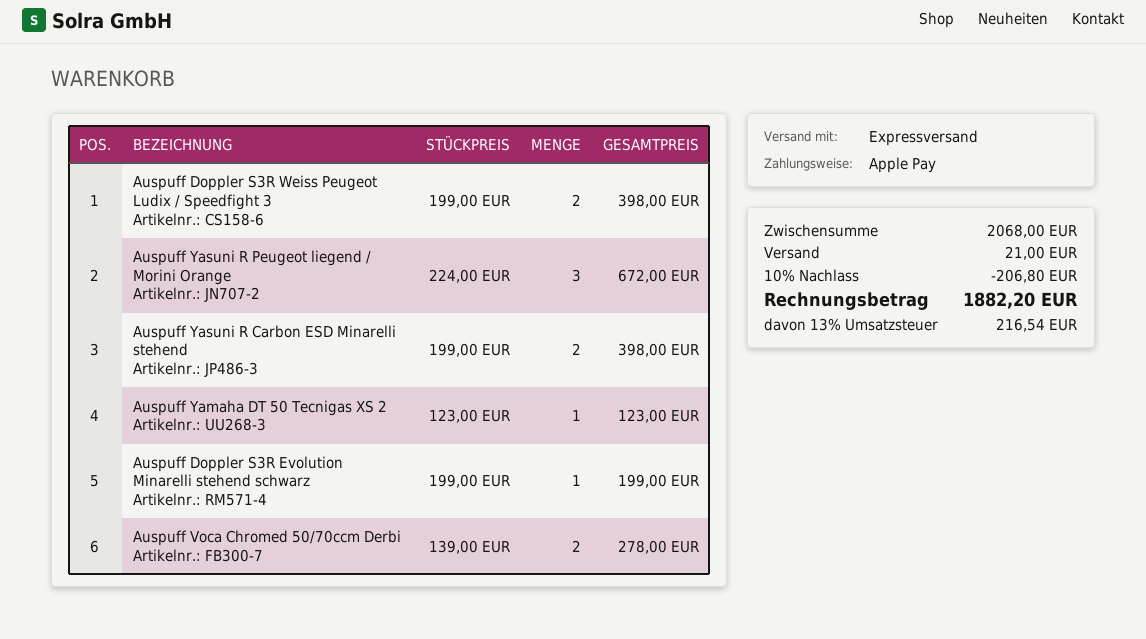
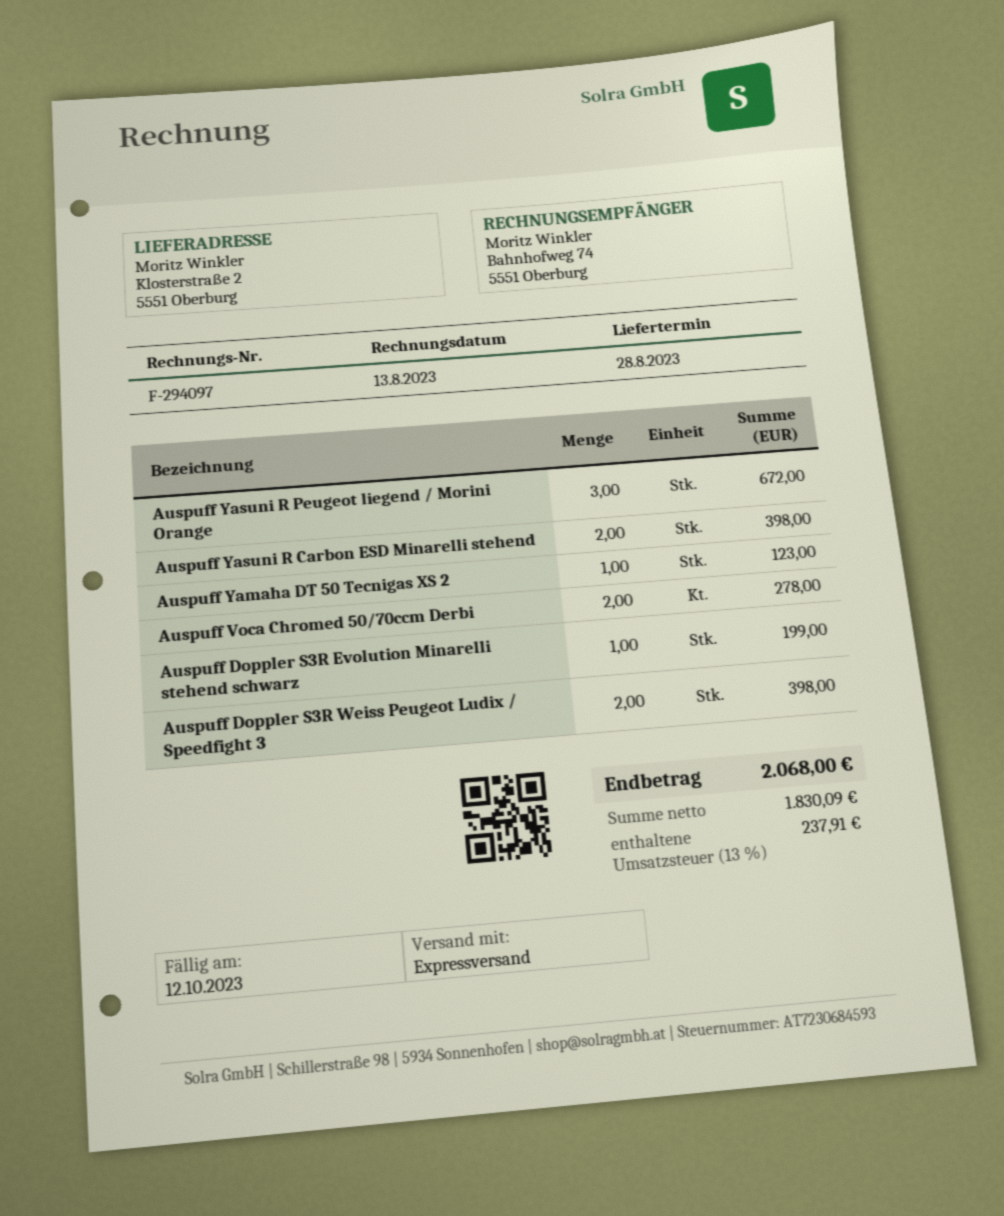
discount: 10% = 206.80 -> none
shipping: 21.00 -> none
tax: 13% = 216.54 -> 13% = 237.91
total: 1882.20 -> 2068.00

